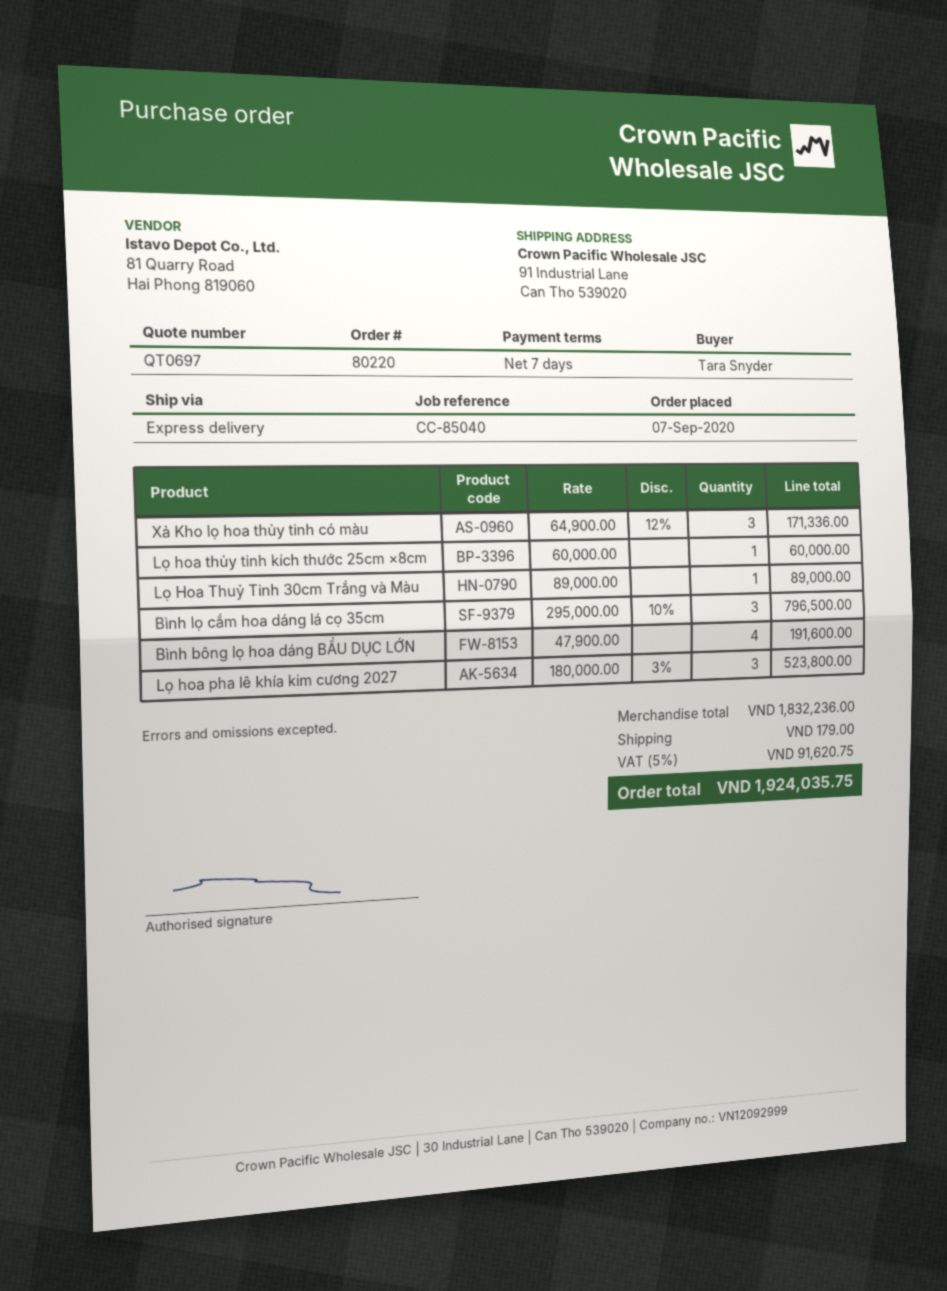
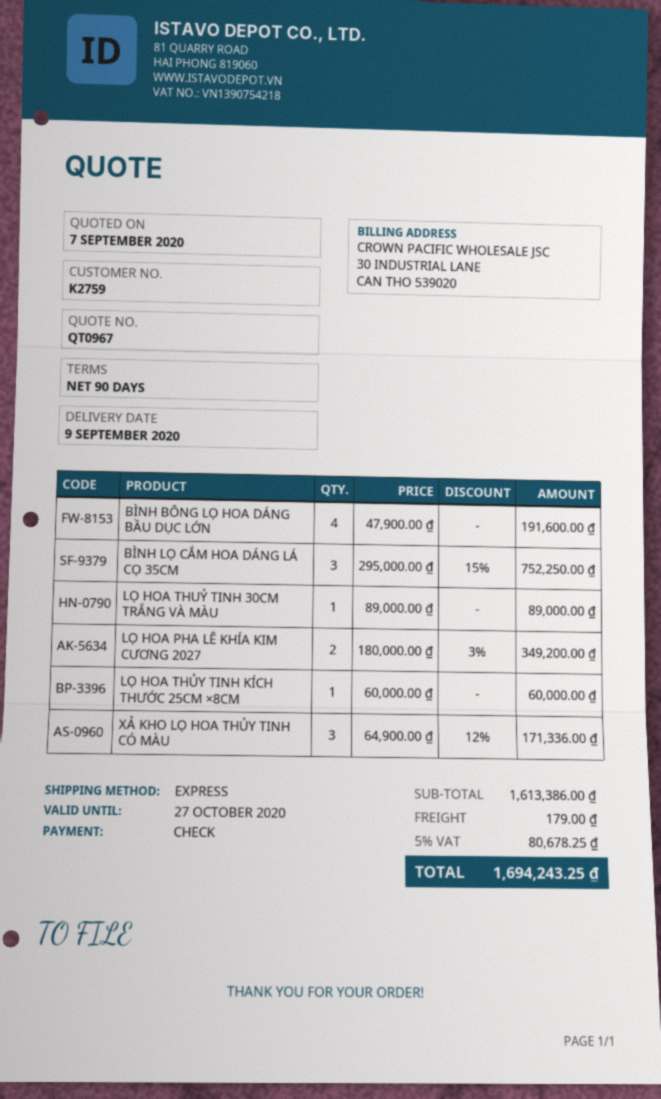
quote number: QT0697 -> QT0967
payment terms: 7 days -> 90 days
Bình lọ cắm hoa dáng lá cọ 35cm: 3 x 295000.00 - 10% = 796500.00 -> 3 x 295000.00 - 15% = 752250.00
Lọ hoa pha lê khía kim cương 2027: 3 x 180000.00 - 3% = 523800.00 -> 2 x 180000.00 - 3% = 349200.00
subtotal: 1832236.00 -> 1613386.00
tax: 5% = 91620.75 -> 5% = 80678.25
total: 1924035.75 -> 1694243.25

